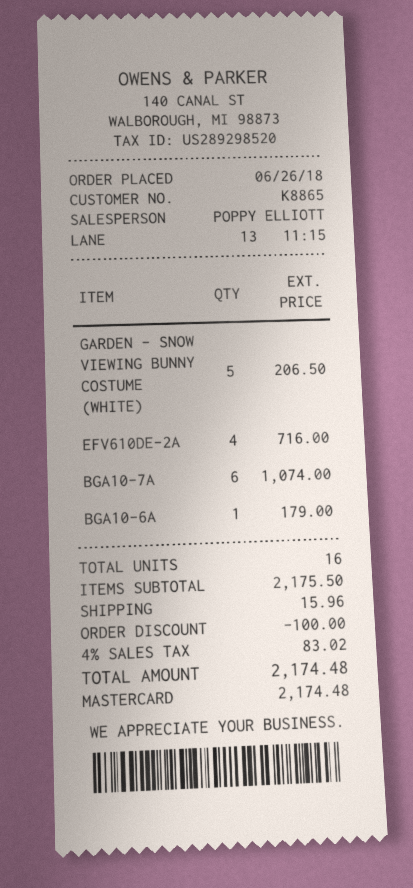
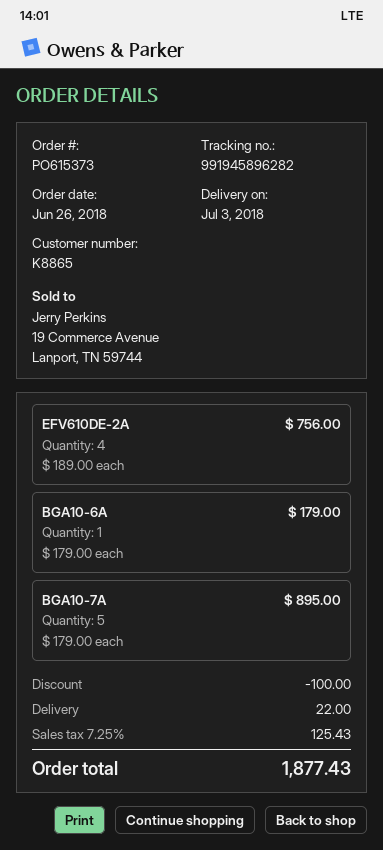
GARDEN - SNOW VIEWING BUNNY COSTUME (WHITE): 5 for 206.50 -> none
EFV610DE-2A: 4 for 716.00 -> 4 for 756.00
BGA10-7A: 6 for 1074.00 -> 5 for 895.00
shipping: 15.96 -> 22.00
tax: 4% = 83.02 -> 7.25% = 125.43
total: 2174.48 -> 1877.43

